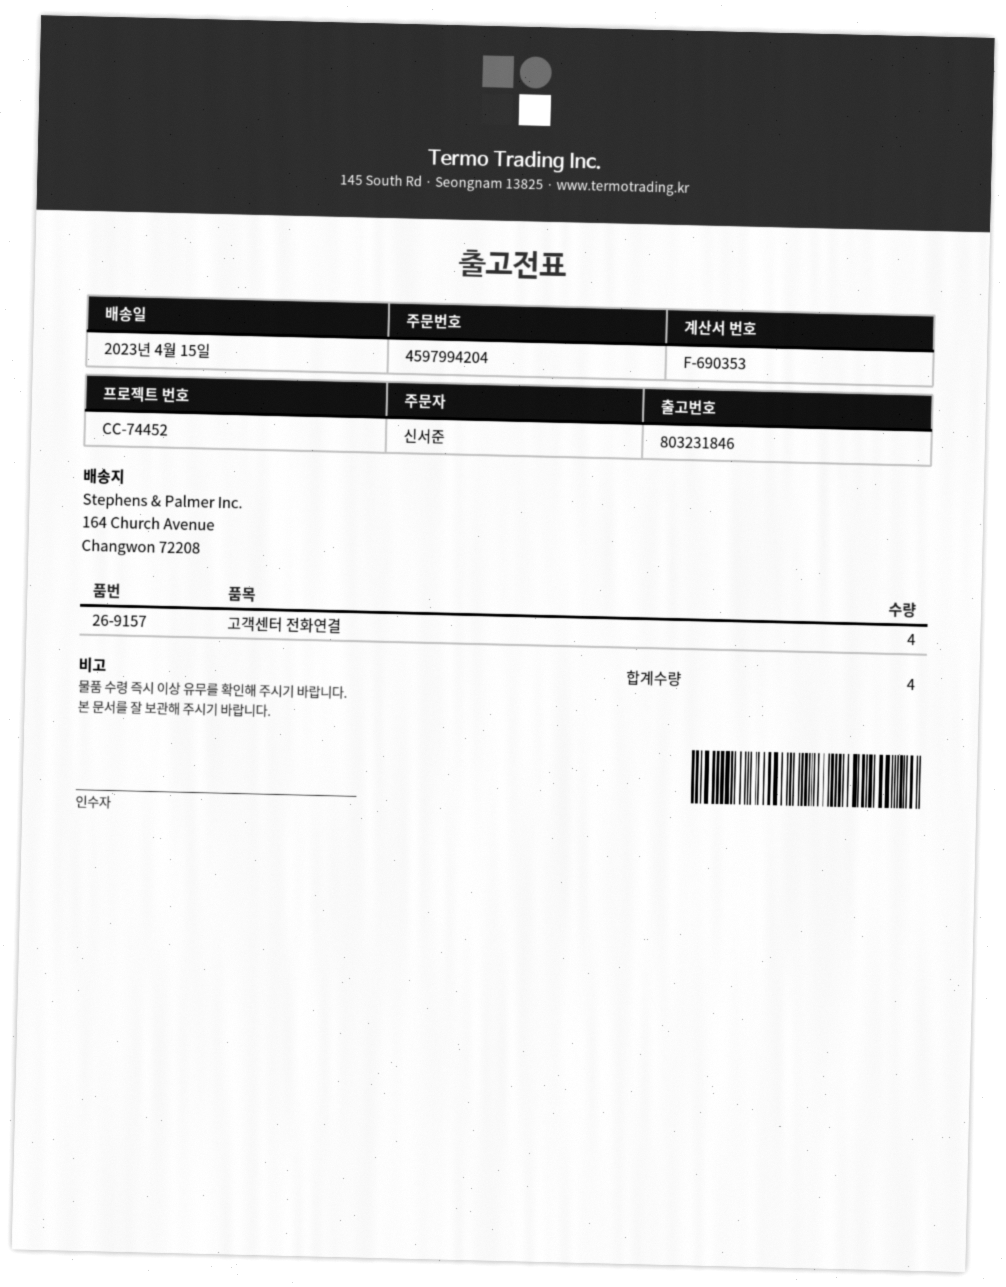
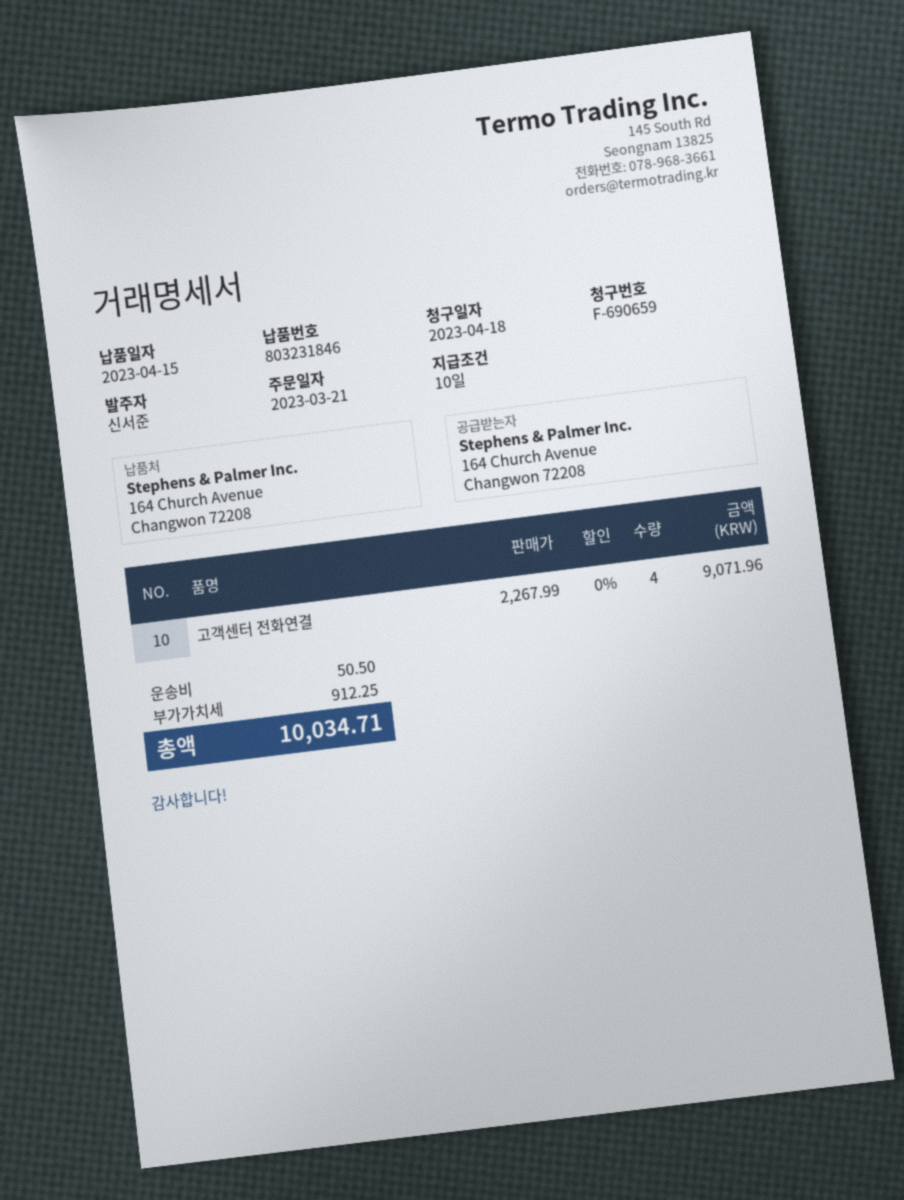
invoice number: F-690353 -> F-690659

